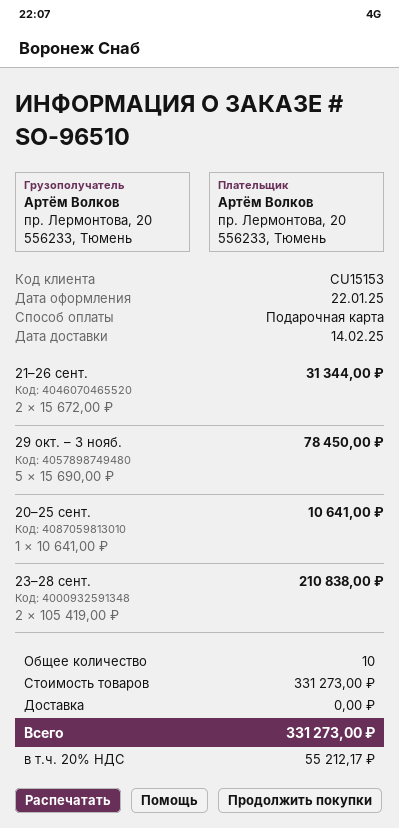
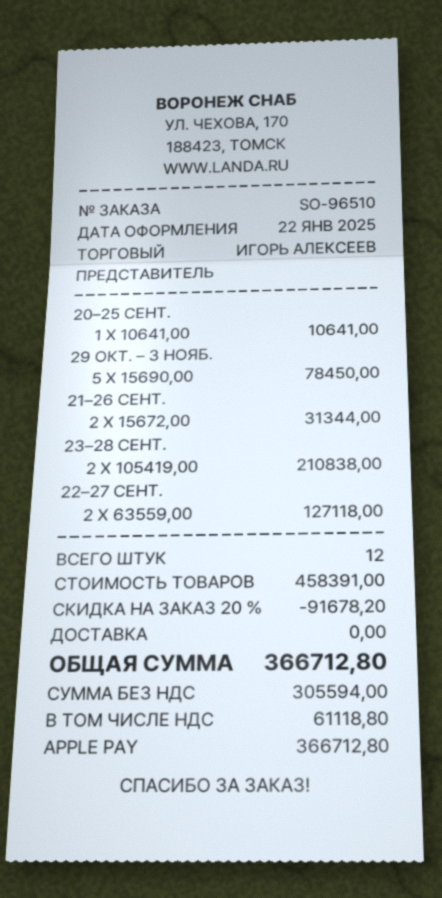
payment method: gift card -> Apple Pay
22–27 СЕНТ.: none -> 2 x 63559.00 = 127118.00
total quantity: 10 -> 12
subtotal: 331273.00 -> 458391.00
discount: none -> 20% = 91678.20
tax: 55212.17 -> 61118.80
total: 331273.00 -> 366712.80

